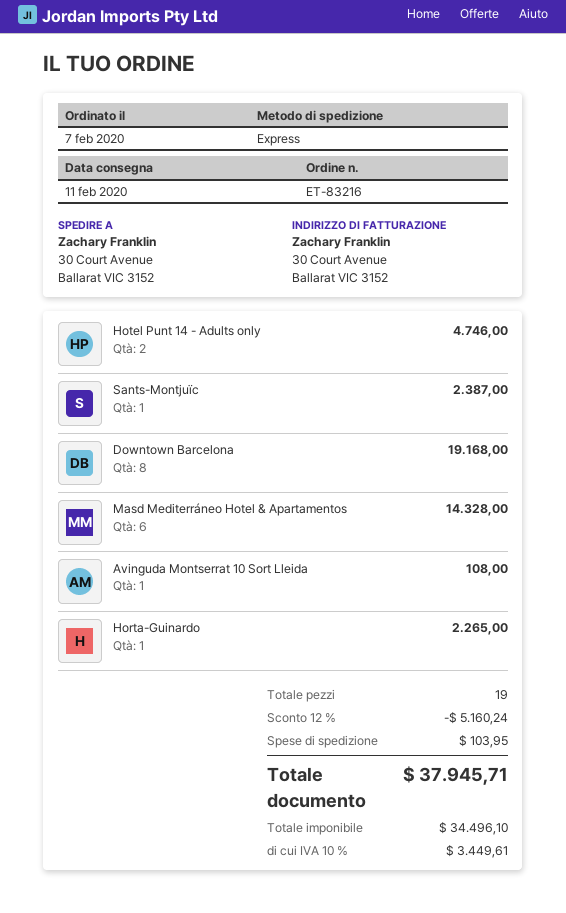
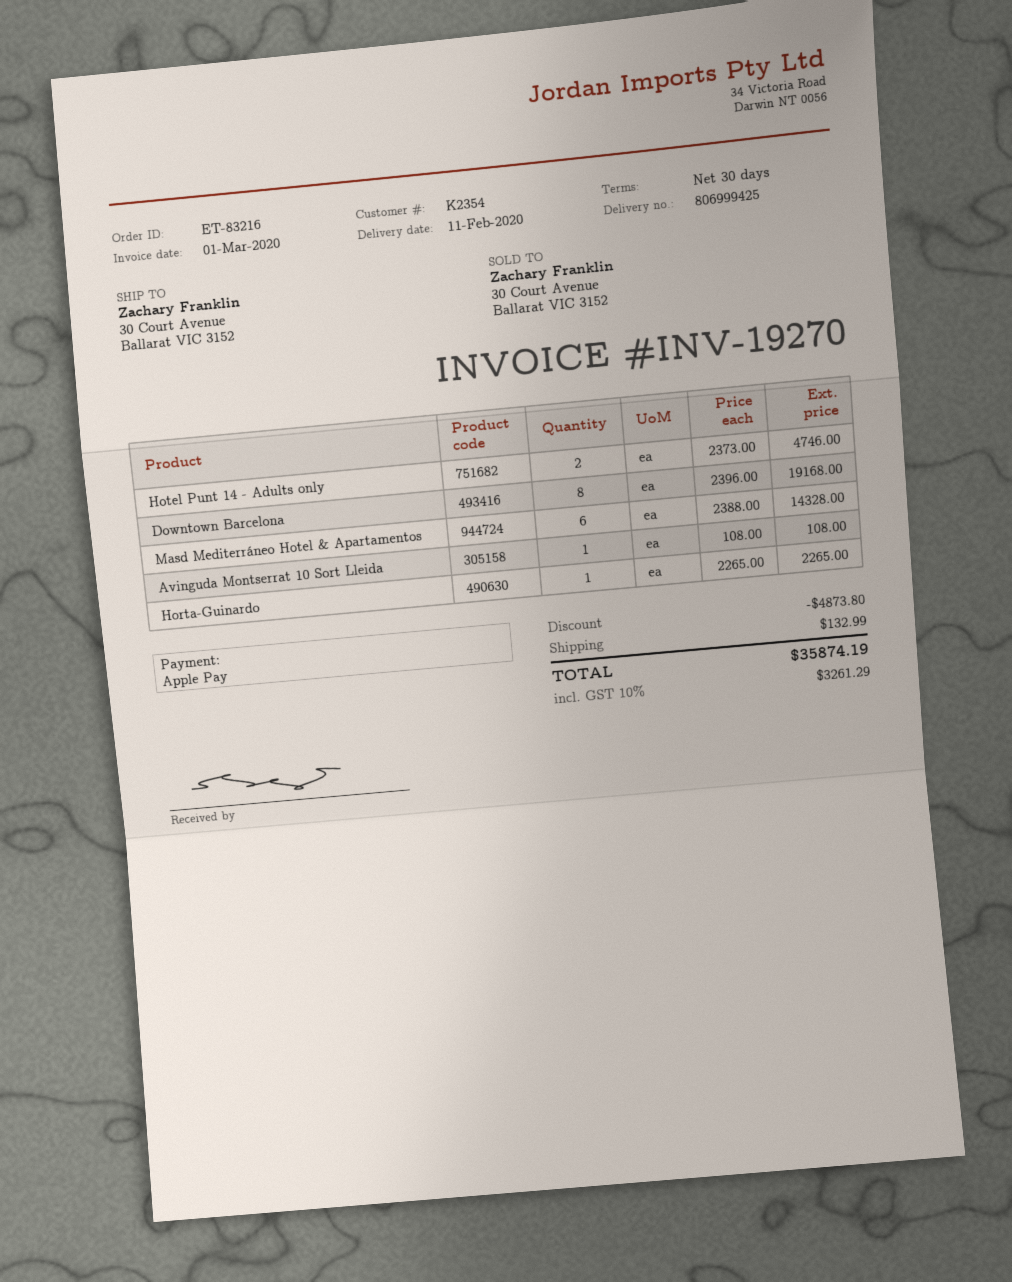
Sants-Montjuïc: 1 for 2387.00 -> none
discount: 5160.24 -> 4873.80
shipping: 103.95 -> 132.99
tax: 10% = 3449.61 -> 10% = 3261.29
total: 37945.71 -> 35874.19

